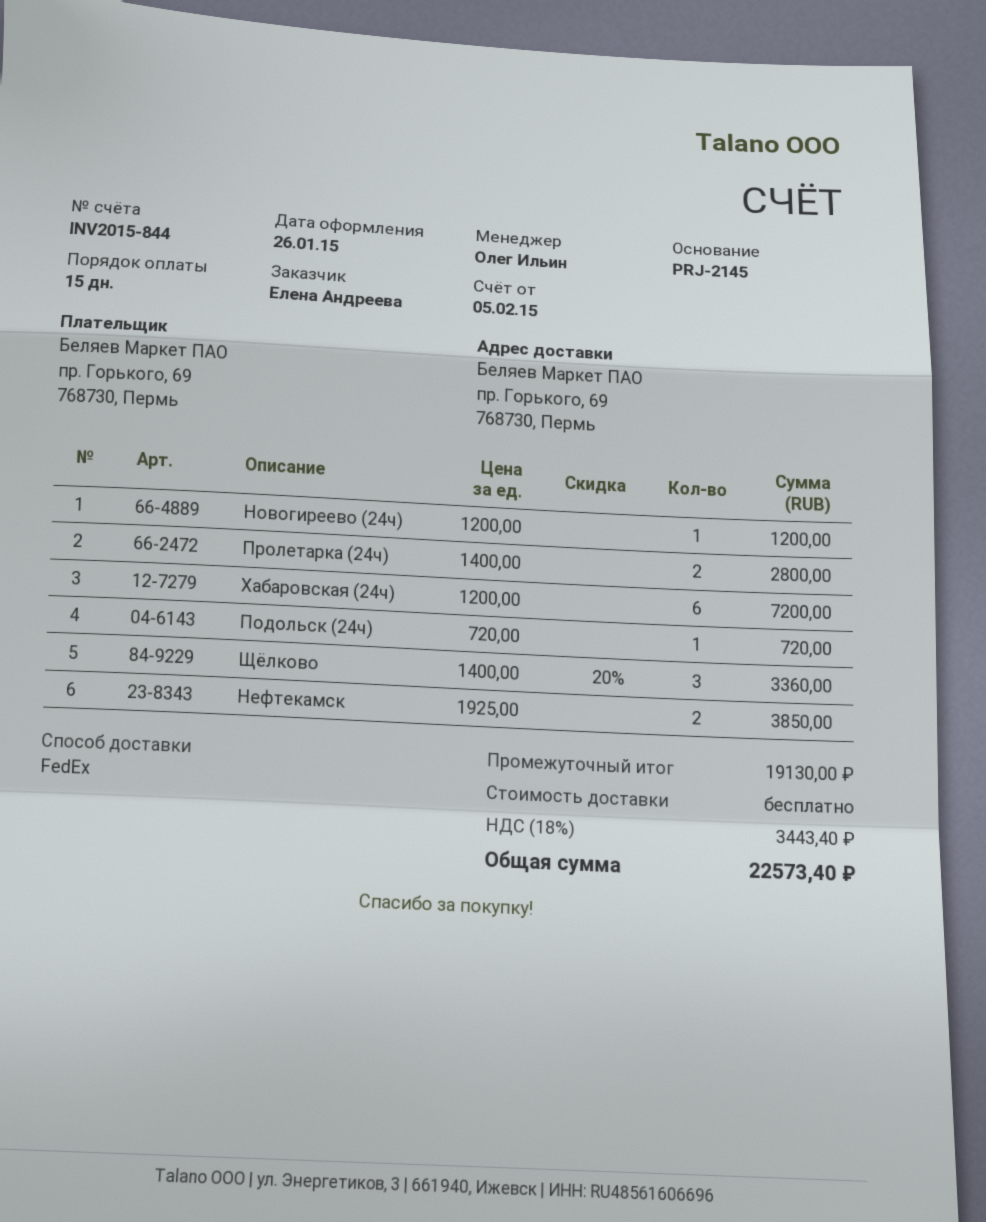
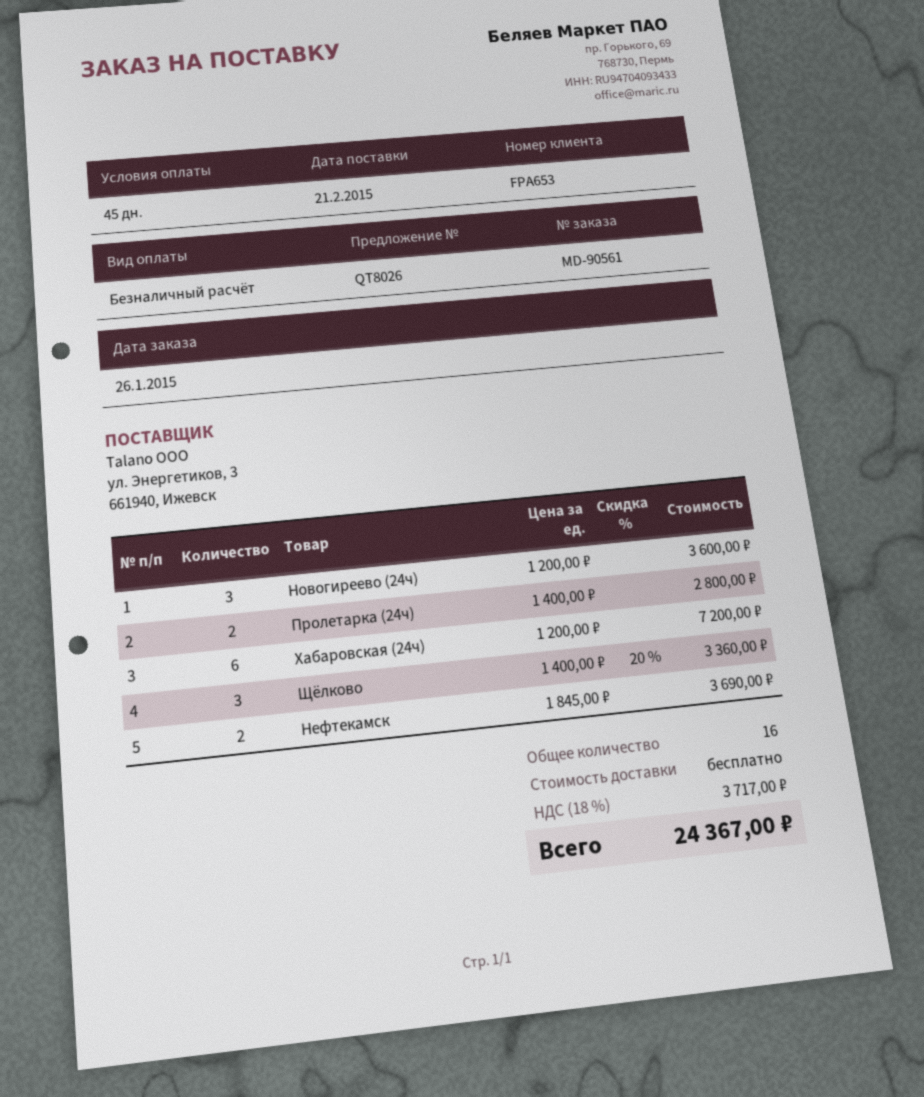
payment terms: 15 days -> 45 days
Новогиреево (24ч): 1 x 1200.00 = 1200.00 -> 3 x 1200.00 = 3600.00
Подольск (24ч): 1 x 720.00 = 720.00 -> none
Нефтекамск: 2 x 1925.00 = 3850.00 -> 2 x 1845.00 = 3690.00
tax: 18% = 3443.40 -> 18% = 3717.00
total: 22573.40 -> 24367.00

